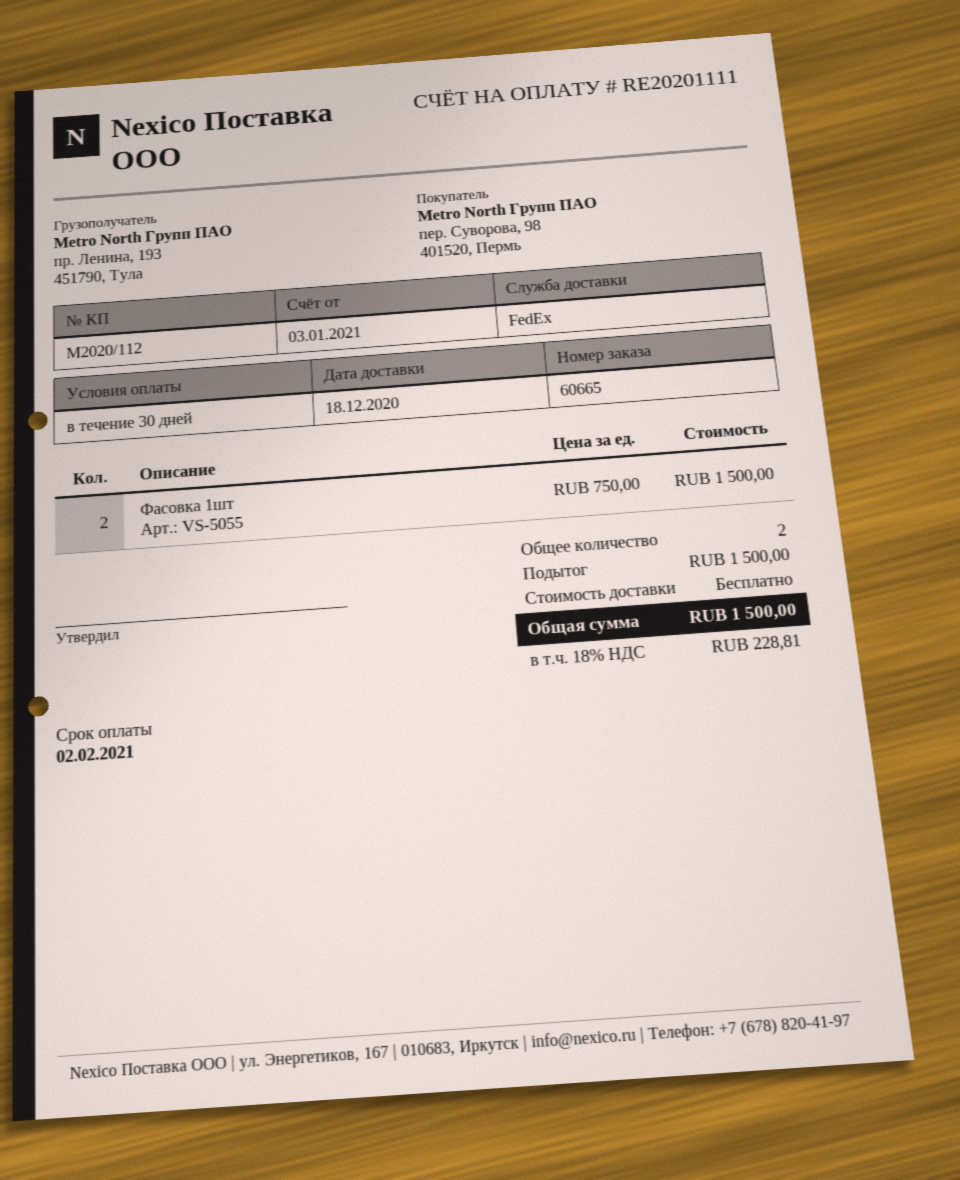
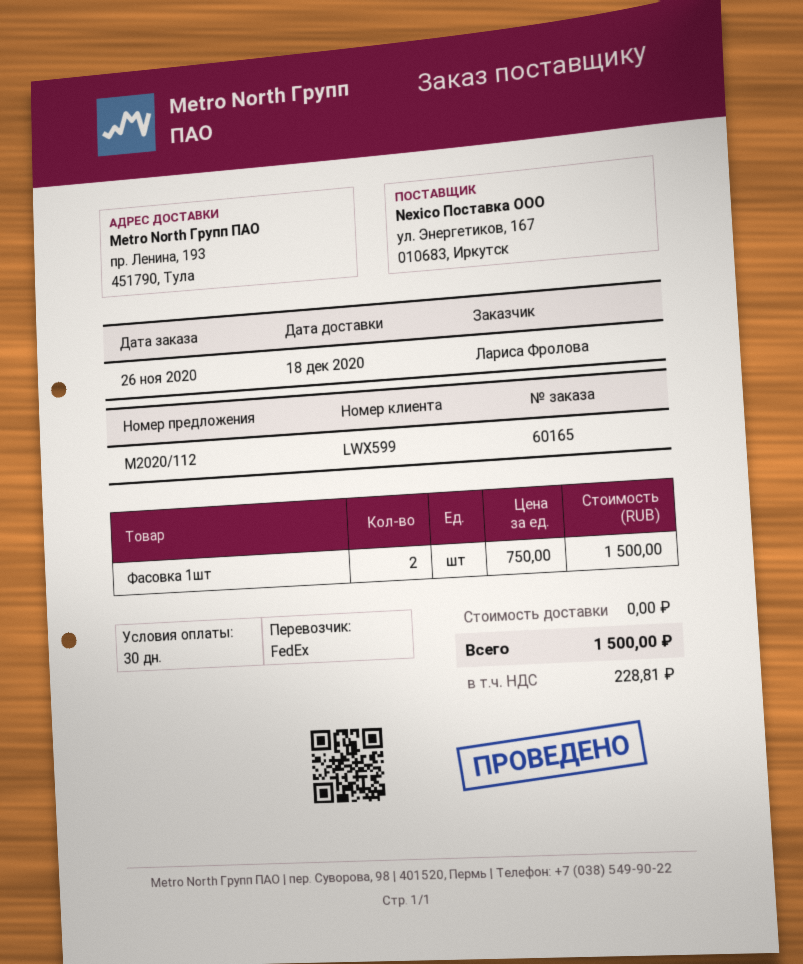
order number: 60665 -> 60165

